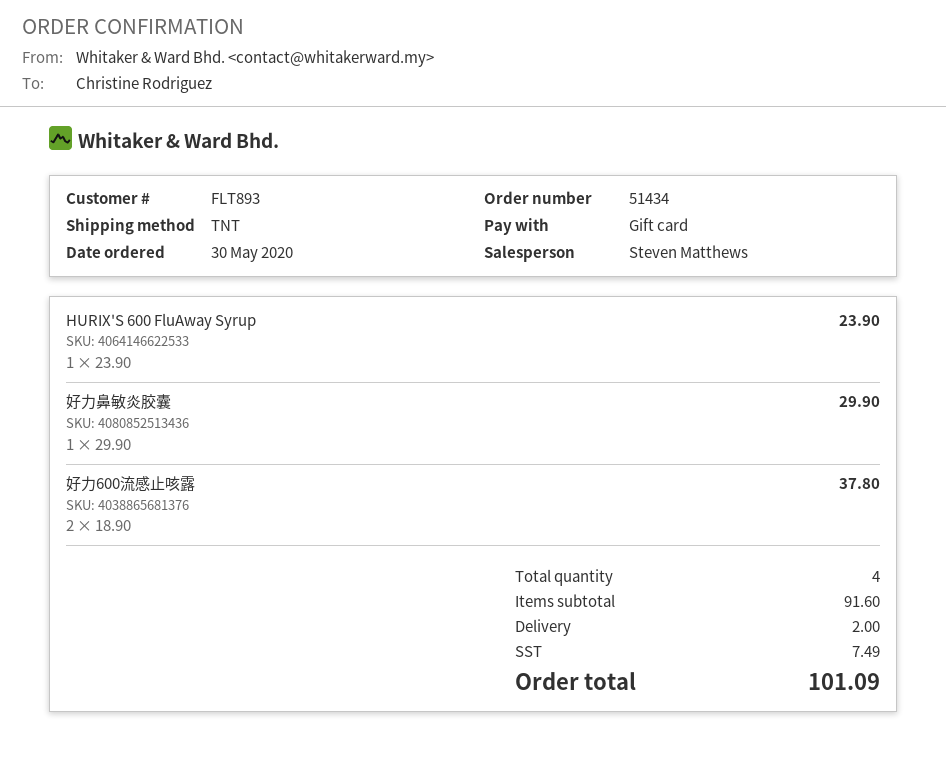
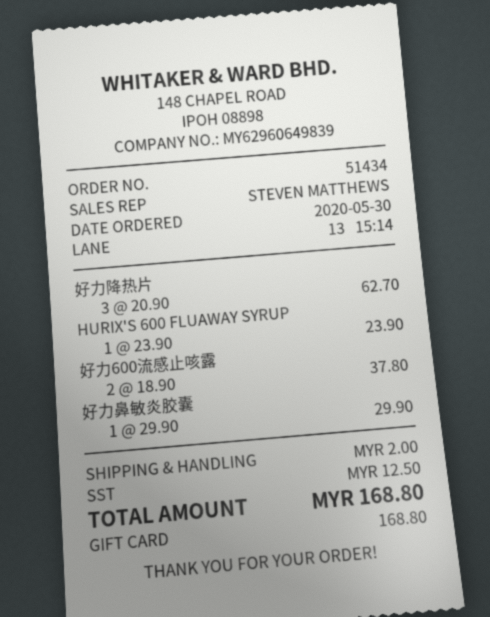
好力降热片: none -> 3 x 20.90 = 62.70
tax: 7.49 -> 12.50
total: 101.09 -> 168.80

